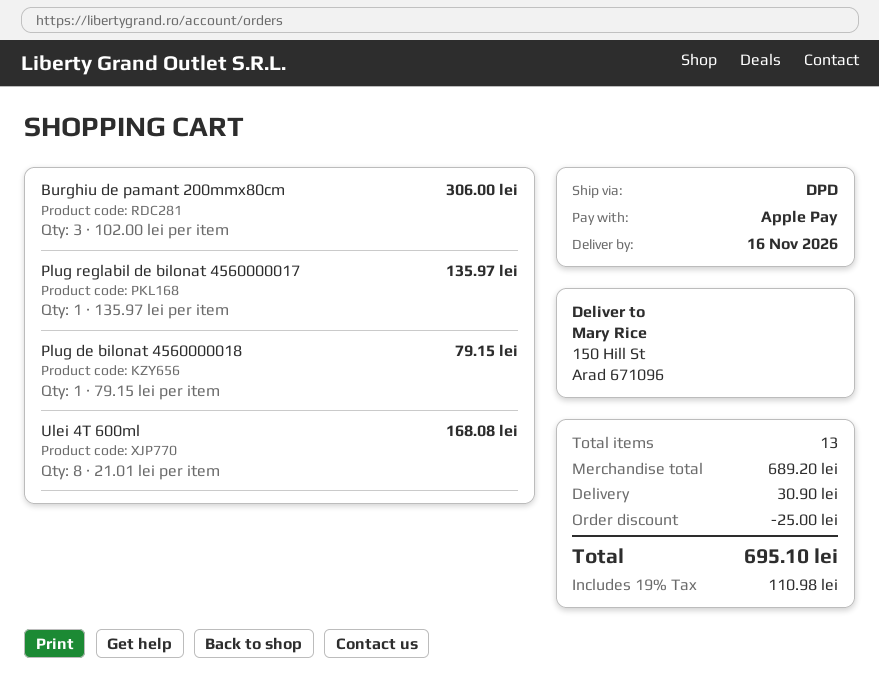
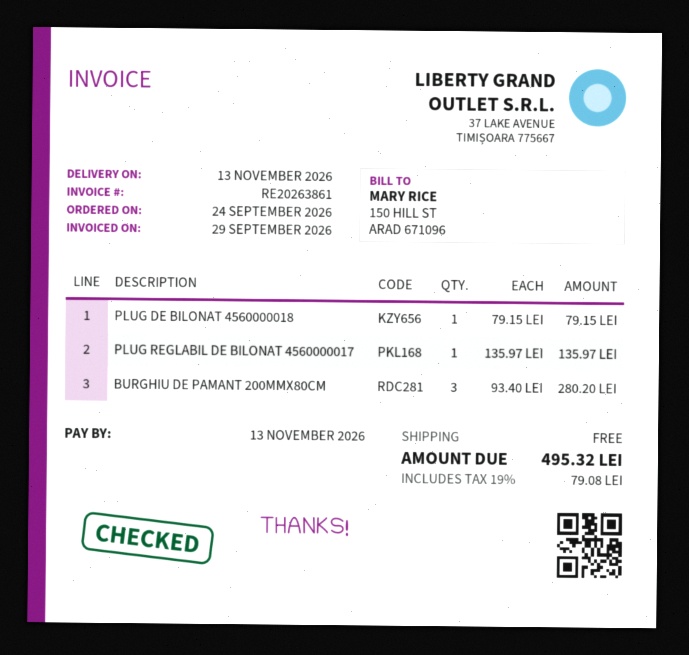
delivery date: 2026-11-16 -> 2026-11-13
Burghiu de pamant 200mmx80cm: 3 x 102.00 = 306.00 -> 3 x 93.40 = 280.20
Ulei 4T 600ml: 8 x 21.01 = 168.08 -> none
discount: 25.00 -> none
shipping: 30.90 -> 0.00
tax: 19% = 110.98 -> 19% = 79.08
total: 695.10 -> 495.32

